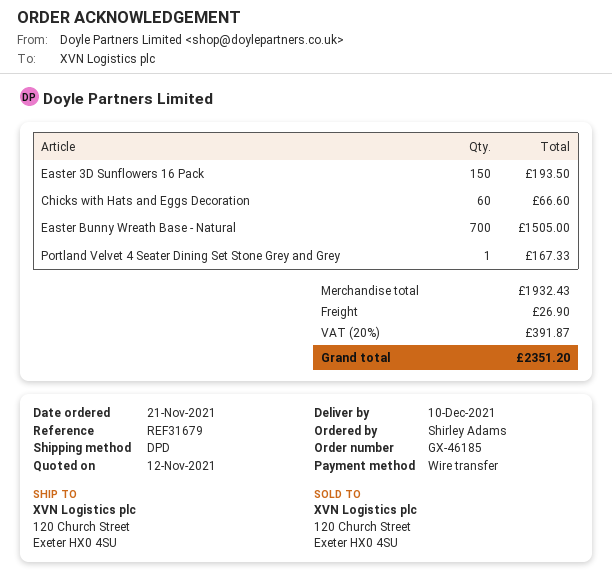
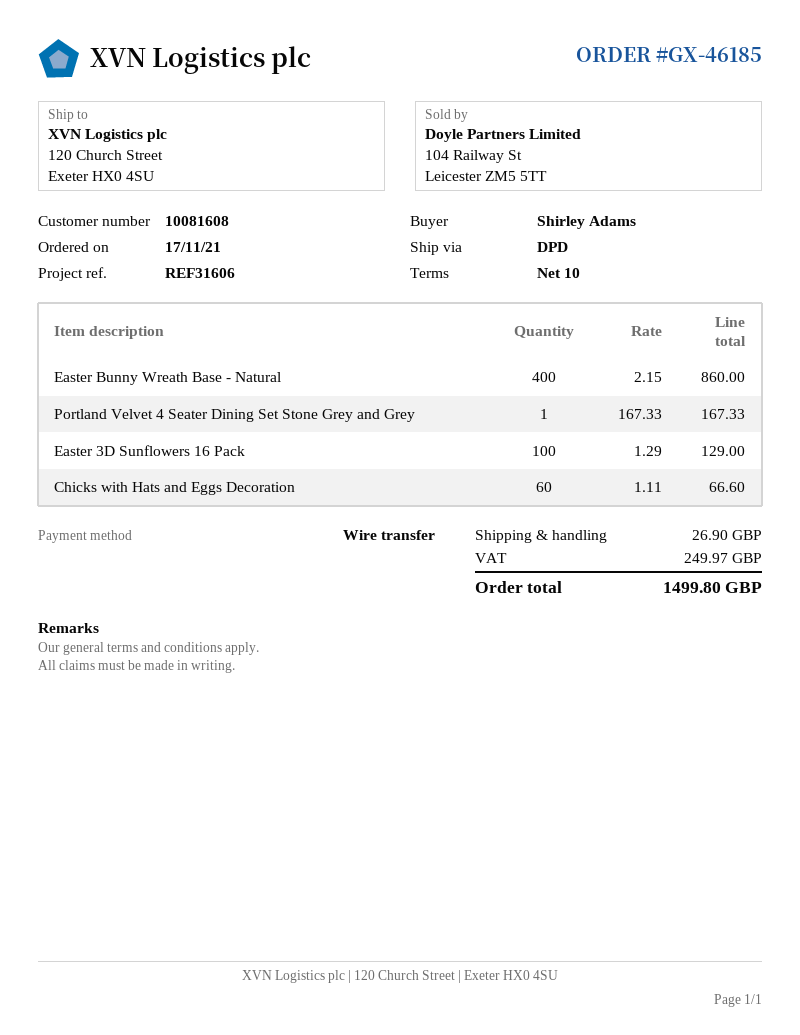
order date: 2021-11-21 -> 2021-11-17
reference: REF31679 -> REF31606
Easter 3D Sunflowers 16 Pack: 150 for 193.50 -> 100 for 129.00
Easter Bunny Wreath Base - Natural: 700 for 1505.00 -> 400 for 860.00
tax: 391.87 -> 249.97
total: 2351.20 -> 1499.80

